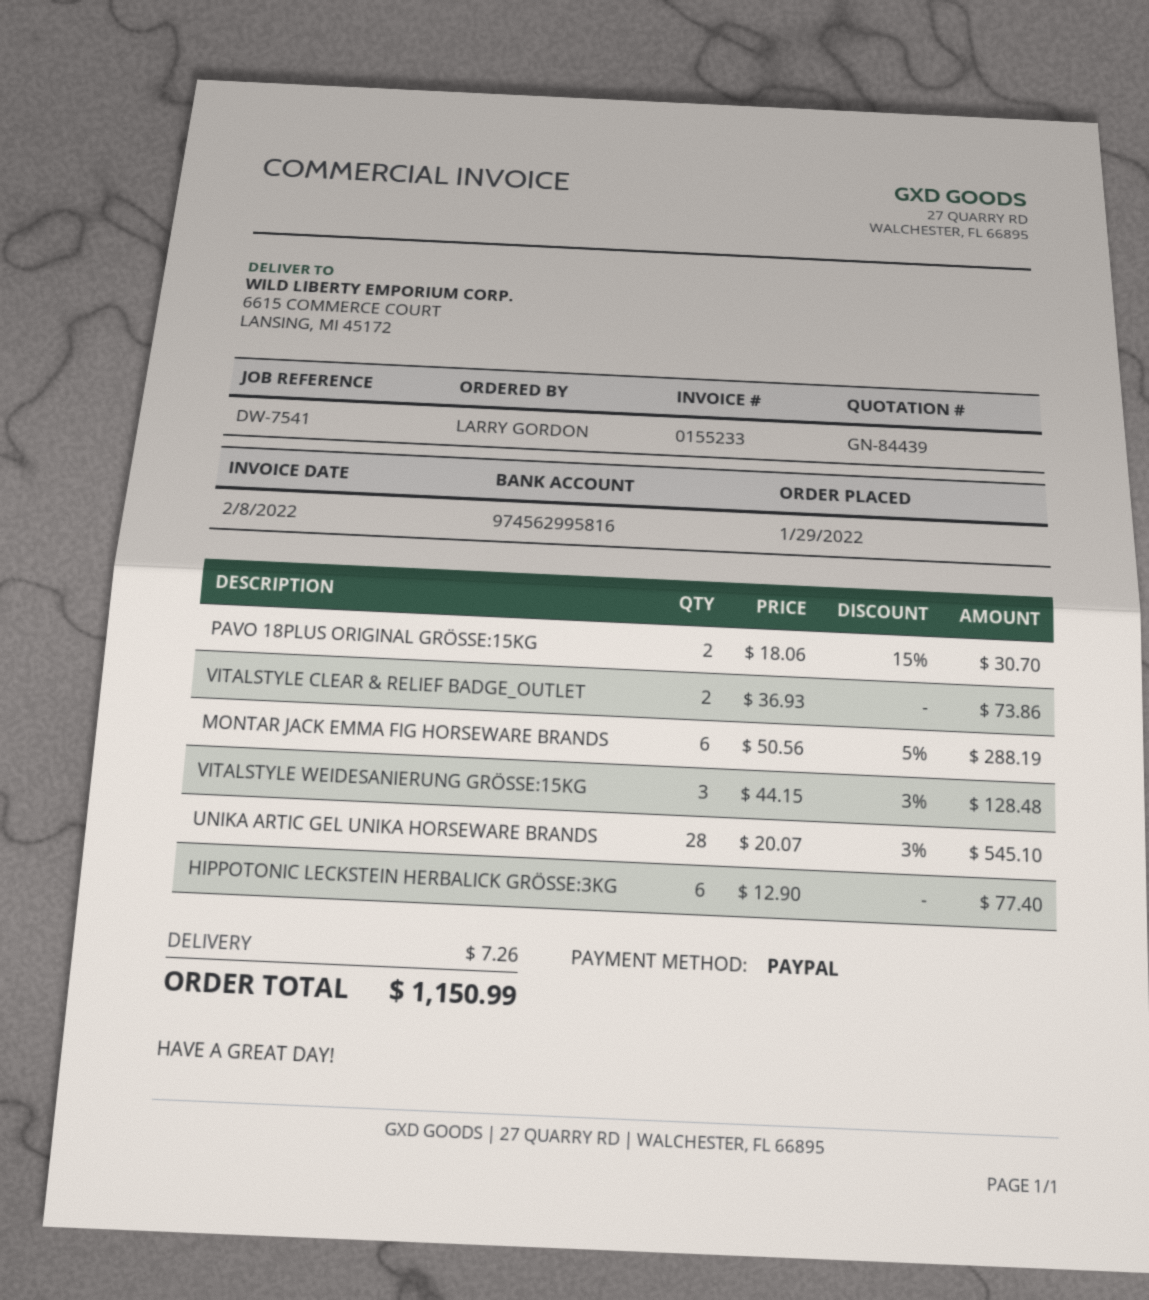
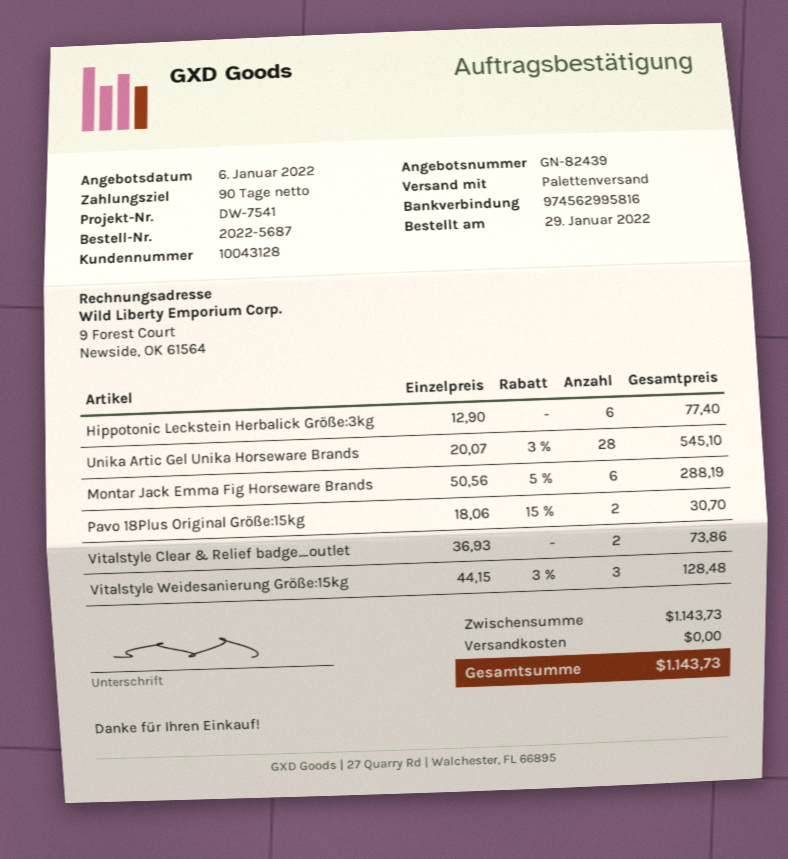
quote number: GN-84439 -> GN-82439
shipping: 7.26 -> 0.00
total: 1150.99 -> 1143.73

